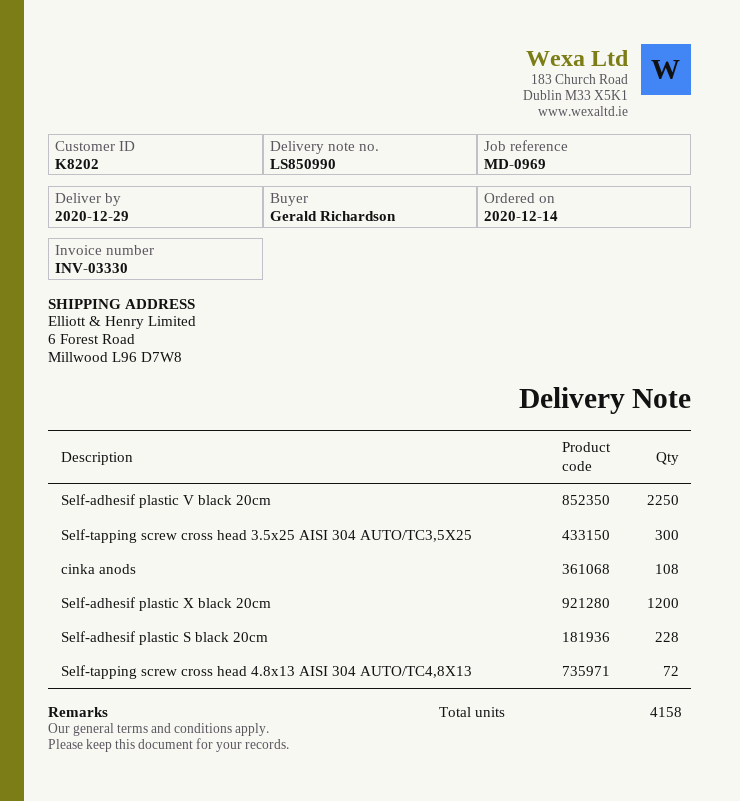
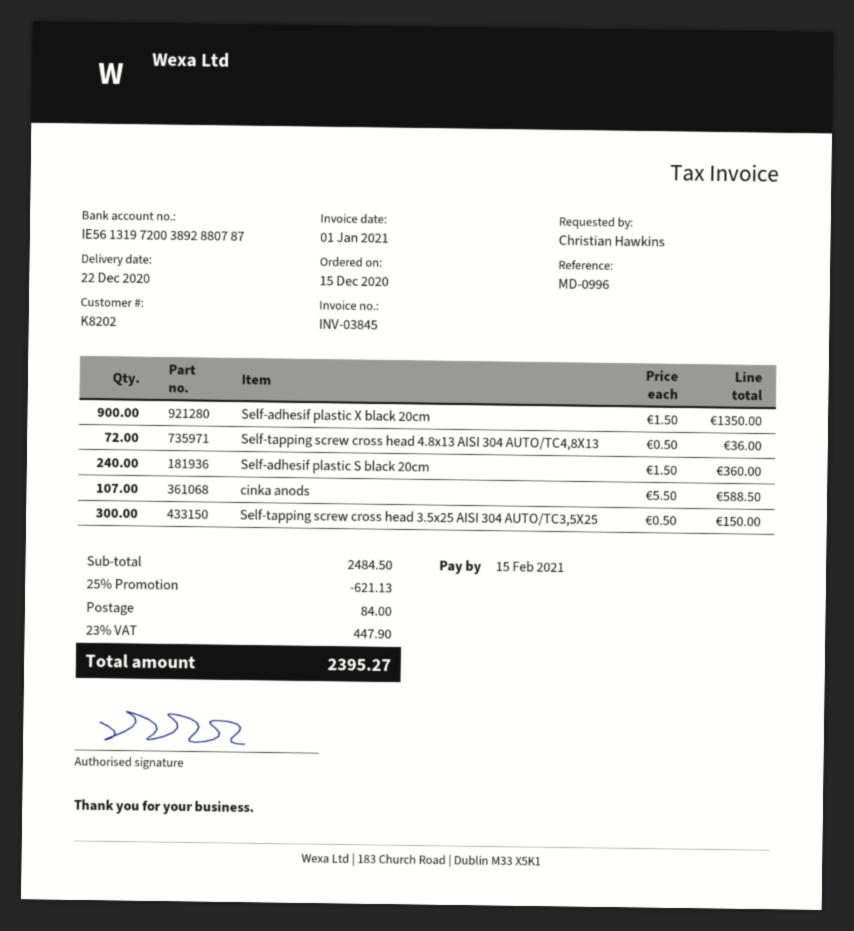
order date: 2020-12-14 -> 2020-12-15
delivery date: 2020-12-29 -> 2020-12-22
invoice number: INV-03330 -> INV-03845
reference: MD-0969 -> MD-0996
ordered by: Gerald Richardson -> Christian Hawkins
Self-adhesif plastic V black 20cm: 2250 -> none
cinka anods: 108 -> 107
Self-adhesif plastic X black 20cm: 1200 -> 900
Self-adhesif plastic S black 20cm: 228 -> 240

